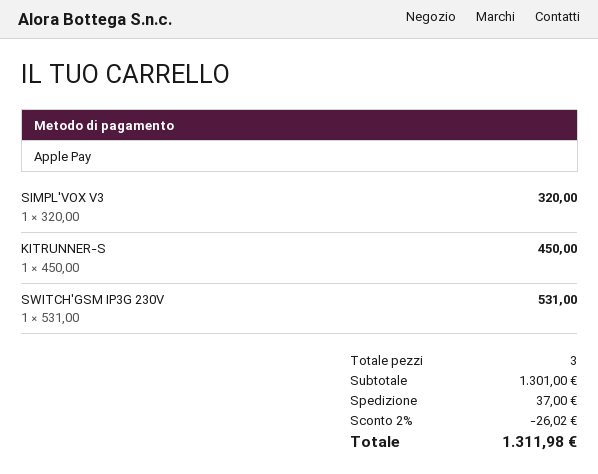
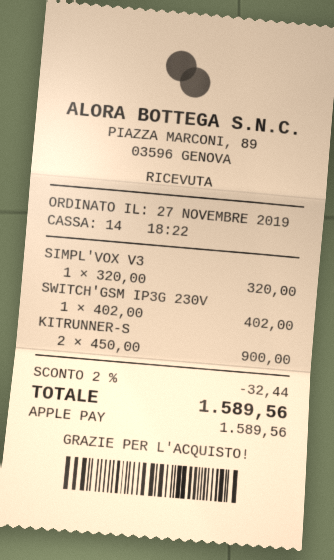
KITRUNNER-S: 1 x 450.00 = 450.00 -> 2 x 450.00 = 900.00
SWITCH'GSM IP3G 230V: 1 x 531.00 = 531.00 -> 1 x 402.00 = 402.00
discount: 2% = 26.02 -> 2% = 32.44
shipping: 37.00 -> none
total: 1311.98 -> 1589.56

